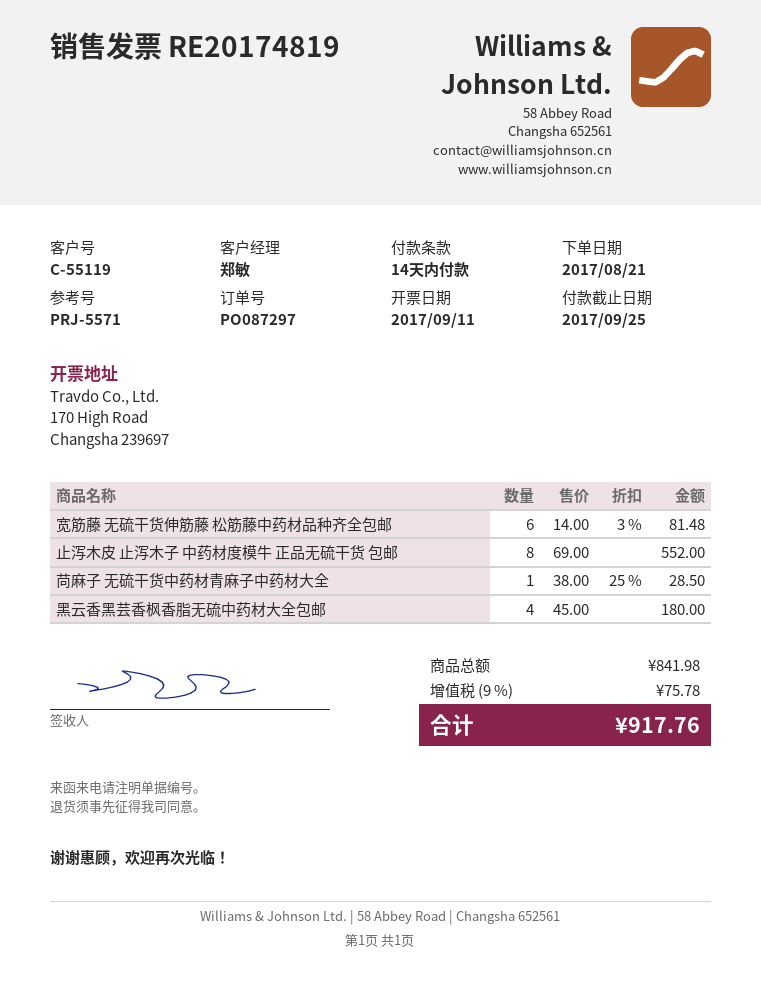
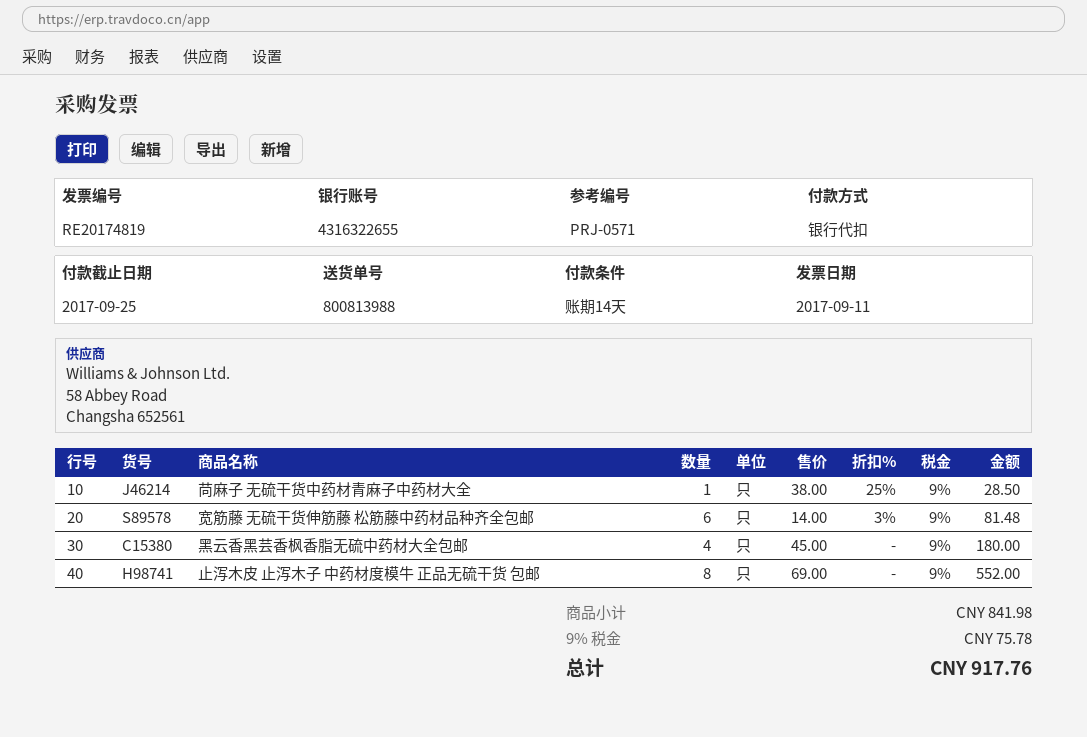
reference: PRJ-5571 -> PRJ-0571

